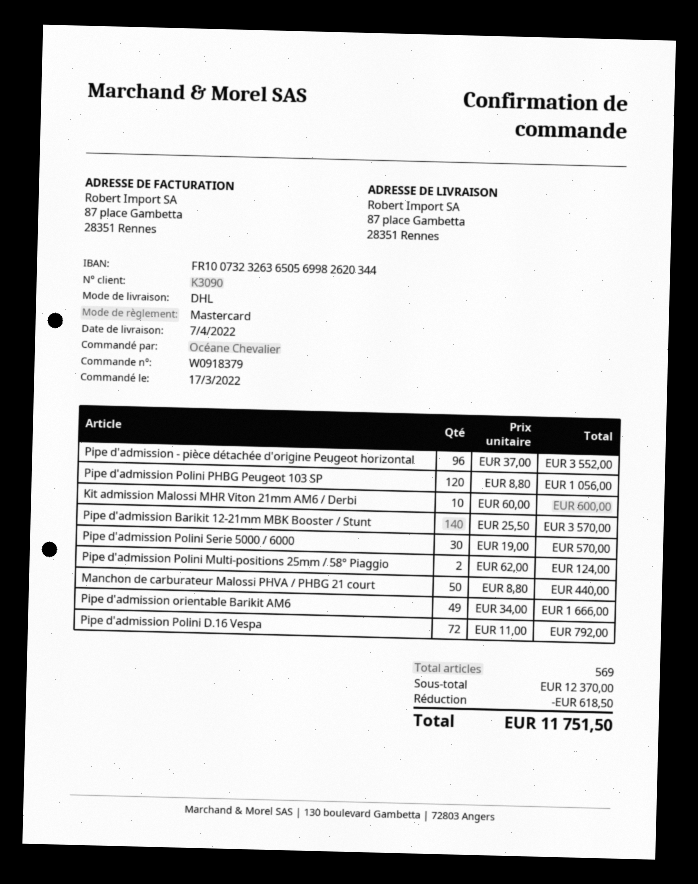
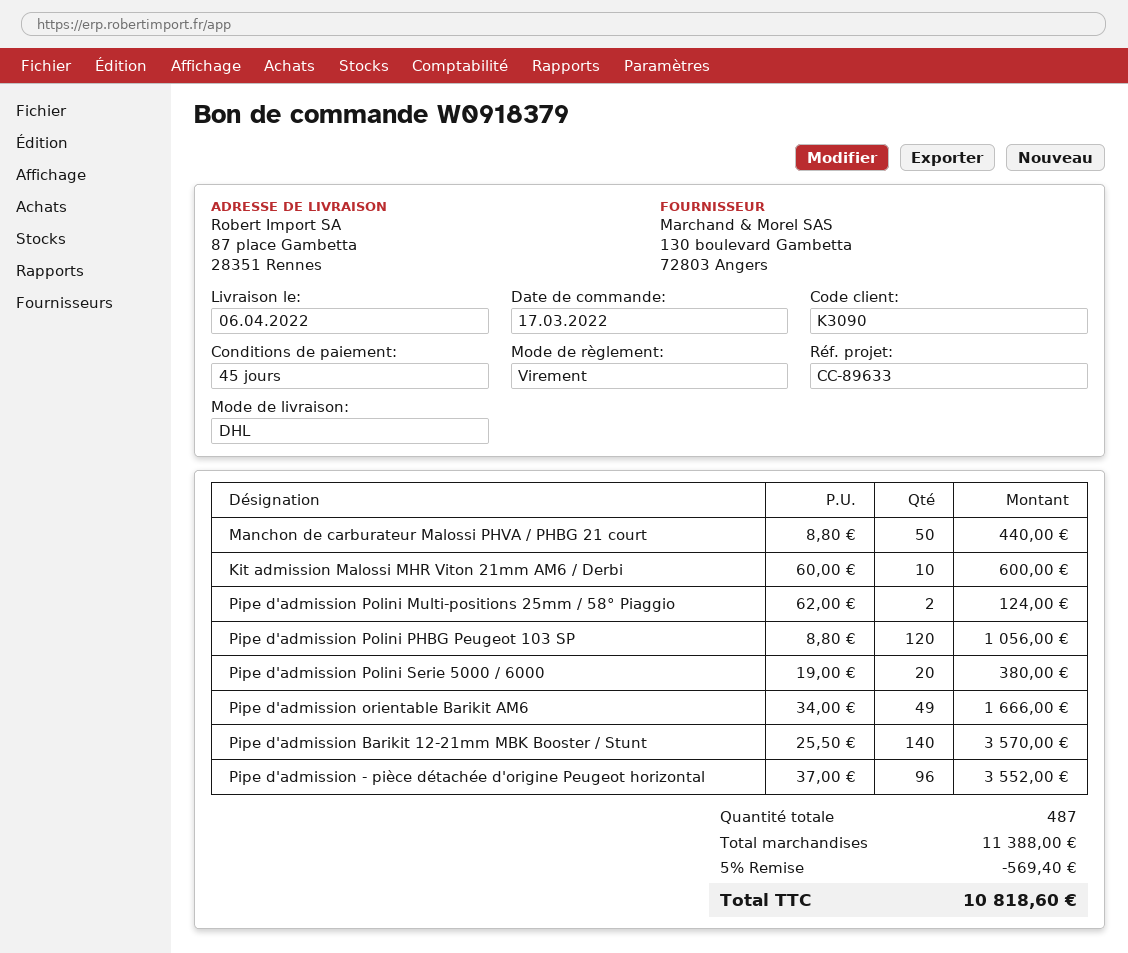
delivery date: 2022-04-07 -> 2022-04-06
payment method: Mastercard -> bank transfer
Pipe d'admission Polini Serie 5000 / 6000: 30 x 19.00 = 570.00 -> 20 x 19.00 = 380.00
Pipe d'admission Polini D.16 Vespa: 72 x 11.00 = 792.00 -> none
total quantity: 569 -> 487
subtotal: 12370.00 -> 11388.00
discount: 618.50 -> 569.40
total: 11751.50 -> 10818.60

